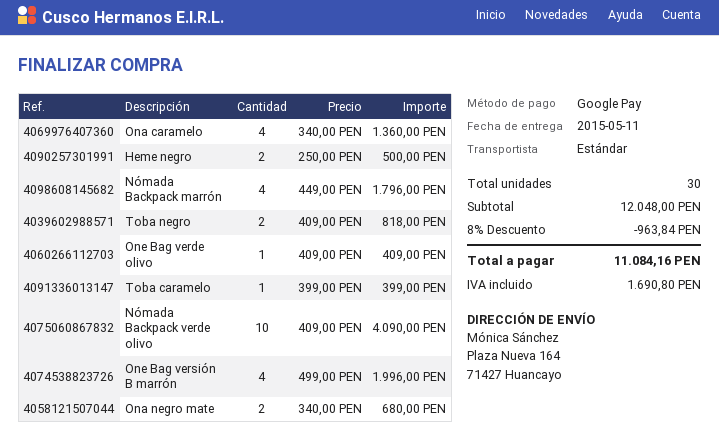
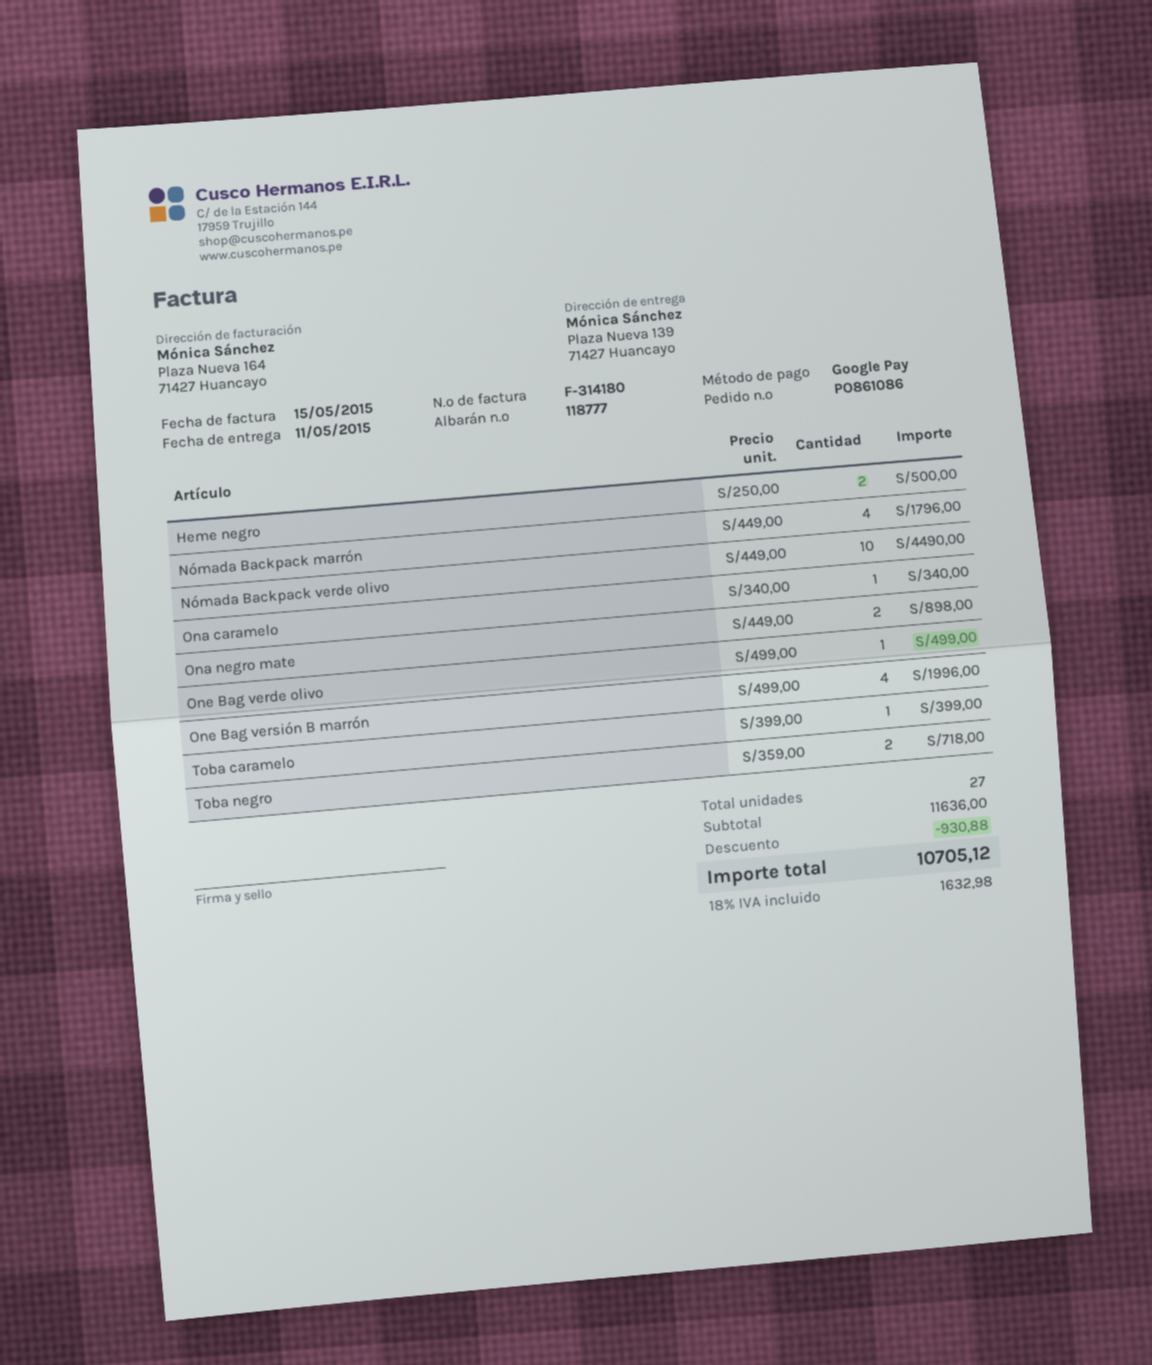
ship to: Plaza Nueva 164, 71427 Huancayo -> Plaza Nueva 139, 71427 Huancayo
Ona caramelo: 4 x 340.00 = 1360.00 -> 1 x 340.00 = 340.00
Toba negro: 2 x 409.00 = 818.00 -> 2 x 359.00 = 718.00
One Bag verde olivo: 1 x 409.00 = 409.00 -> 1 x 499.00 = 499.00
Nómada Backpack verde olivo: 10 x 409.00 = 4090.00 -> 10 x 449.00 = 4490.00
Ona negro mate: 2 x 340.00 = 680.00 -> 2 x 449.00 = 898.00
total quantity: 30 -> 27
subtotal: 12048.00 -> 11636.00
discount: 963.84 -> 930.88
tax: 1690.80 -> 1632.98
total: 11084.16 -> 10705.12

